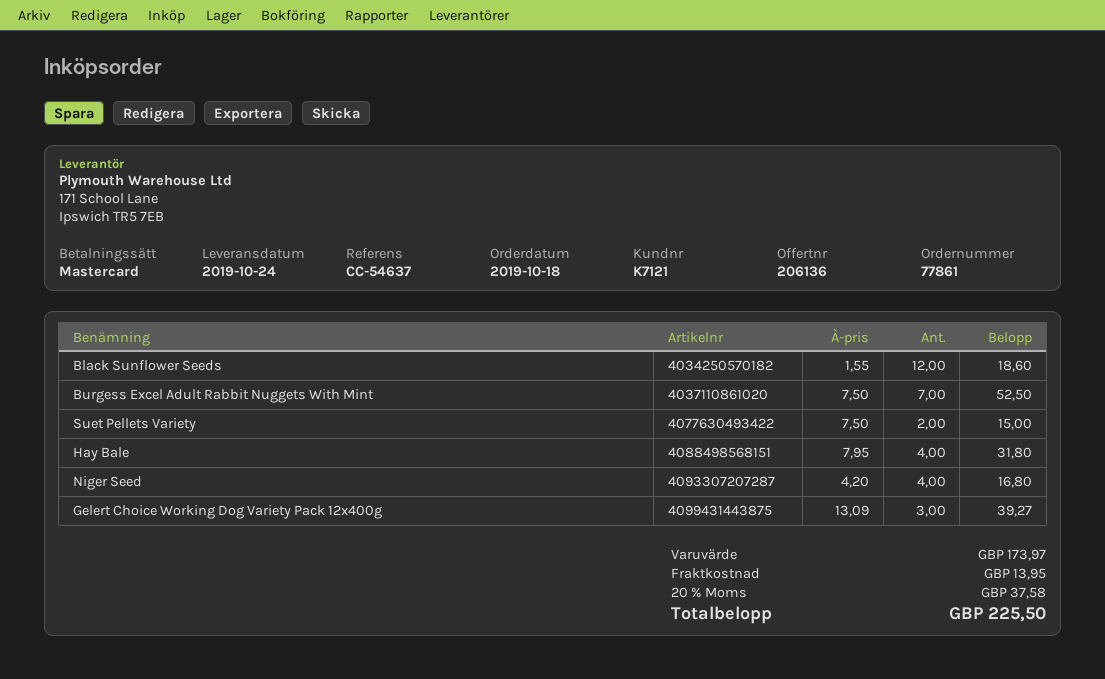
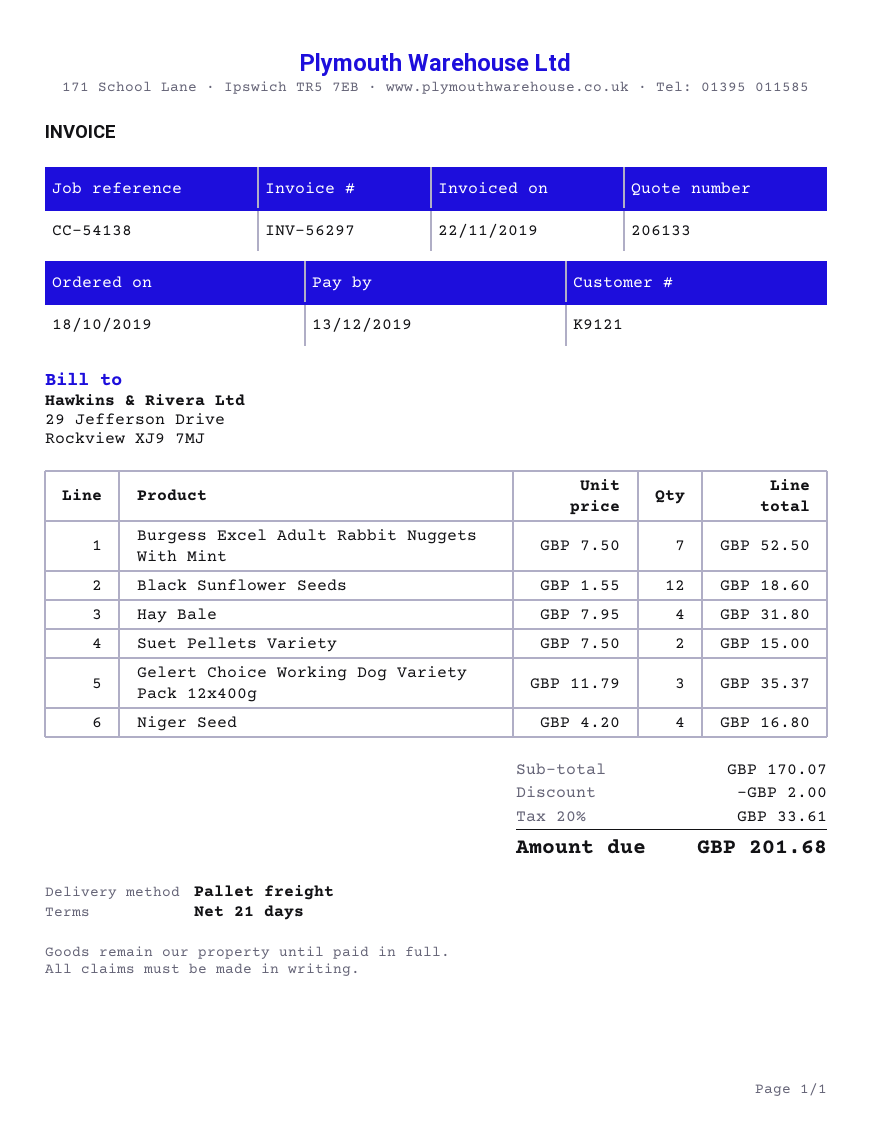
quote number: 206136 -> 206133
customer number: K7121 -> K9121
reference: CC-54637 -> CC-54138
Gelert Choice Working Dog Variety Pack 12x400g: 3 x 13.09 = 39.27 -> 3 x 11.79 = 35.37
subtotal: 173.97 -> 170.07
discount: none -> 2.00
shipping: 13.95 -> none
tax: 20% = 37.58 -> 20% = 33.61
total: 225.50 -> 201.68

